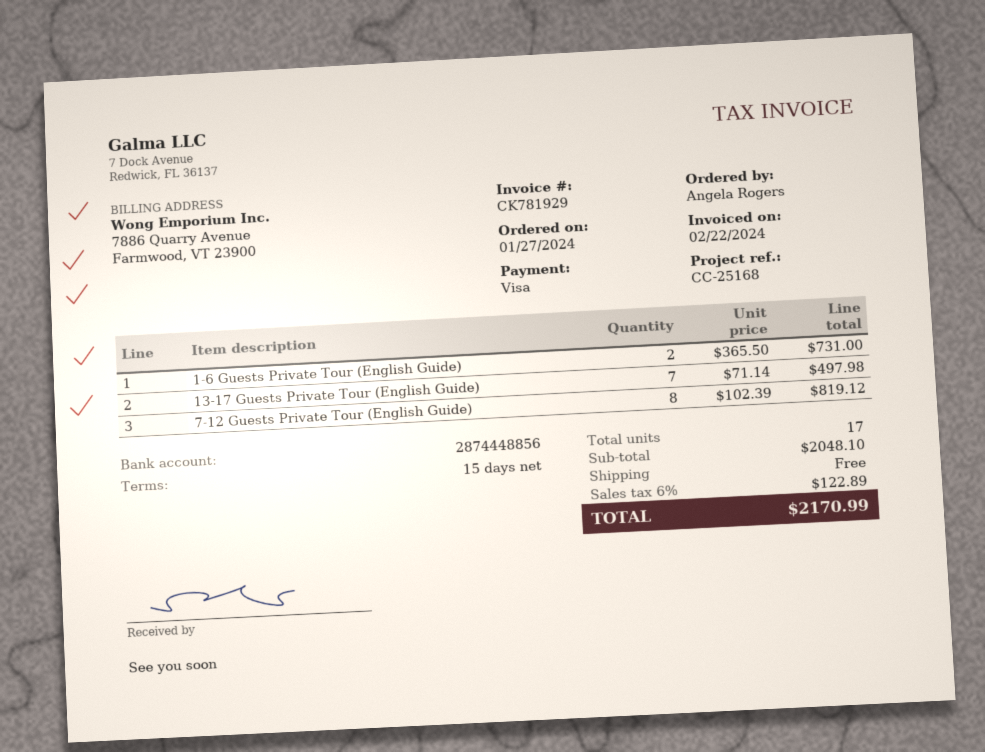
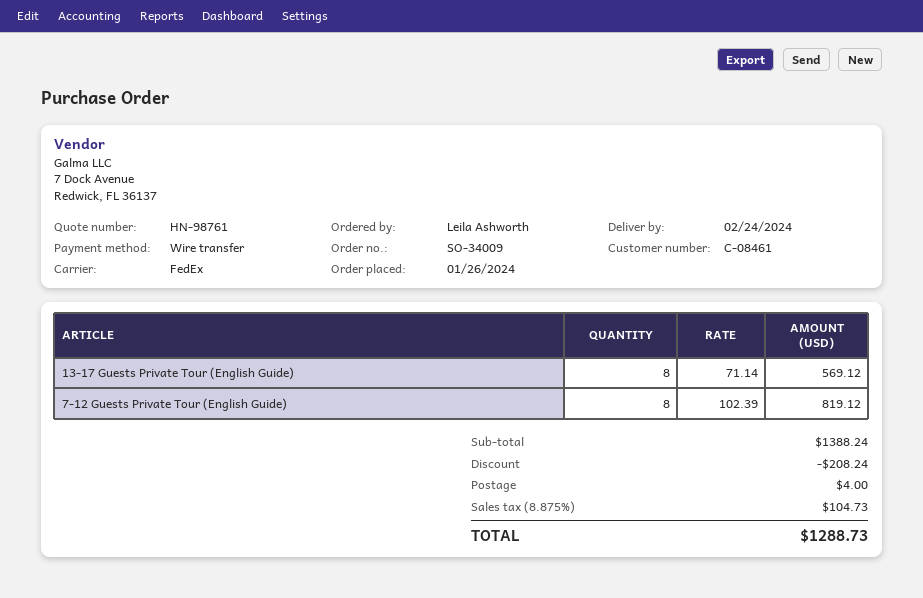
order date: 2024-01-27 -> 2024-01-26
ordered by: Angela Rogers -> Leila Ashworth
payment method: Visa -> bank transfer
1-6 Guests Private Tour (English Guide): 2 x 365.50 = 731.00 -> none
13-17 Guests Private Tour (English Guide): 7 x 71.14 = 497.98 -> 8 x 71.14 = 569.12
subtotal: 2048.10 -> 1388.24
discount: none -> 208.24
shipping: 0.00 -> 4.00
tax: 6% = 122.89 -> 8.875% = 104.73
total: 2170.99 -> 1288.73

